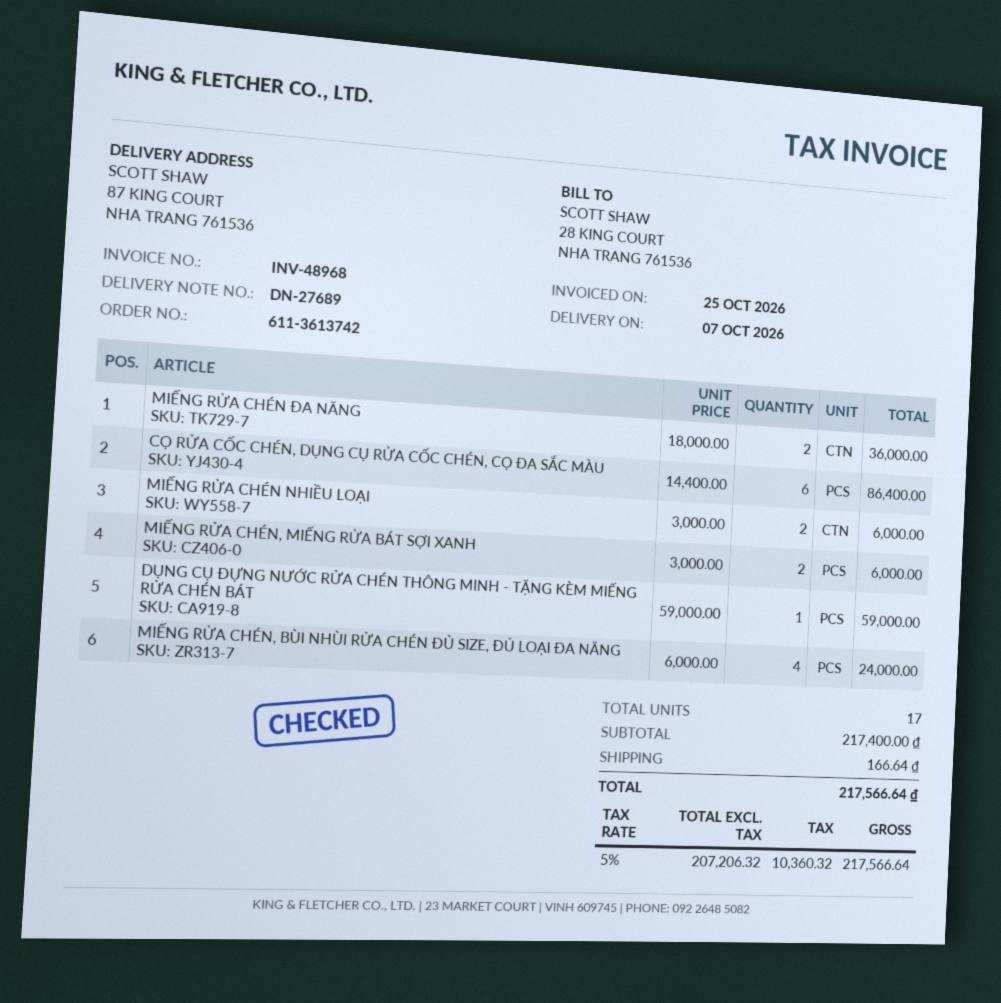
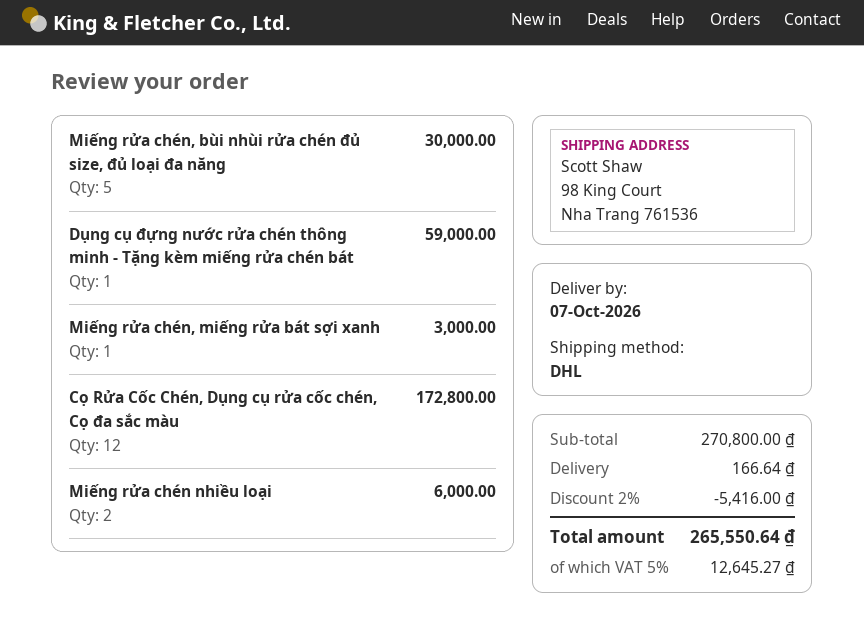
ship to: 87 KING COURT, NHA TRANG 761536 -> 98 King Court, Nha Trang 761536
MIẾNG RỬA CHÉN ĐA NĂNG: 2 for 36000.00 -> none
CỌ RỬA CỐC CHÉN, DỤNG CỤ RỬA CỐC CHÉN, CỌ ĐA SẮC MÀU: 6 for 86400.00 -> 12 for 172800.00
MIẾNG RỬA CHÉN, MIẾNG RỬA BÁT SỢI XANH: 2 for 6000.00 -> 1 for 3000.00
MIẾNG RỬA CHÉN, BÙI NHÙI RỬA CHÉN ĐỦ SIZE, ĐỦ LOẠI ĐA NĂNG: 4 for 24000.00 -> 5 for 30000.00
subtotal: 217400.00 -> 270800.00
discount: none -> 2% = 5416.00
tax: 5% = 10360.32 -> 5% = 12645.27
total: 217566.64 -> 265550.64

